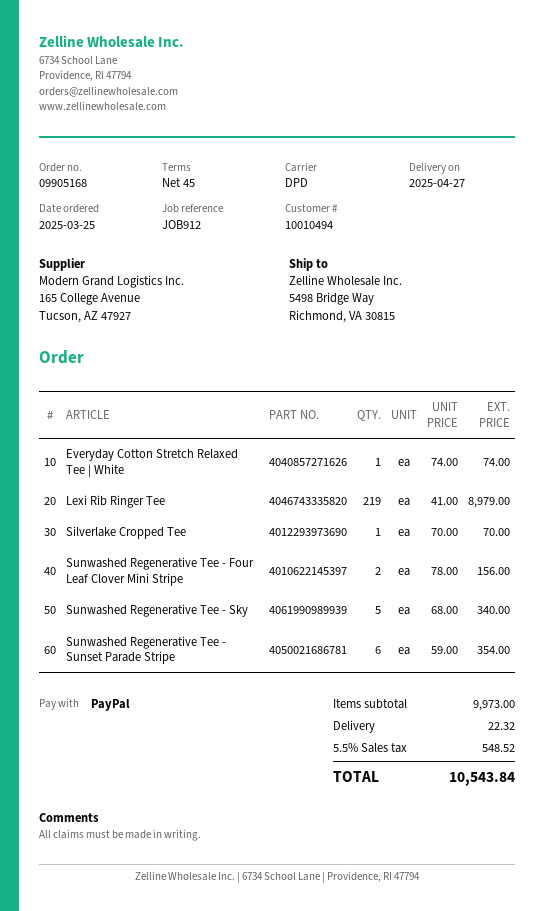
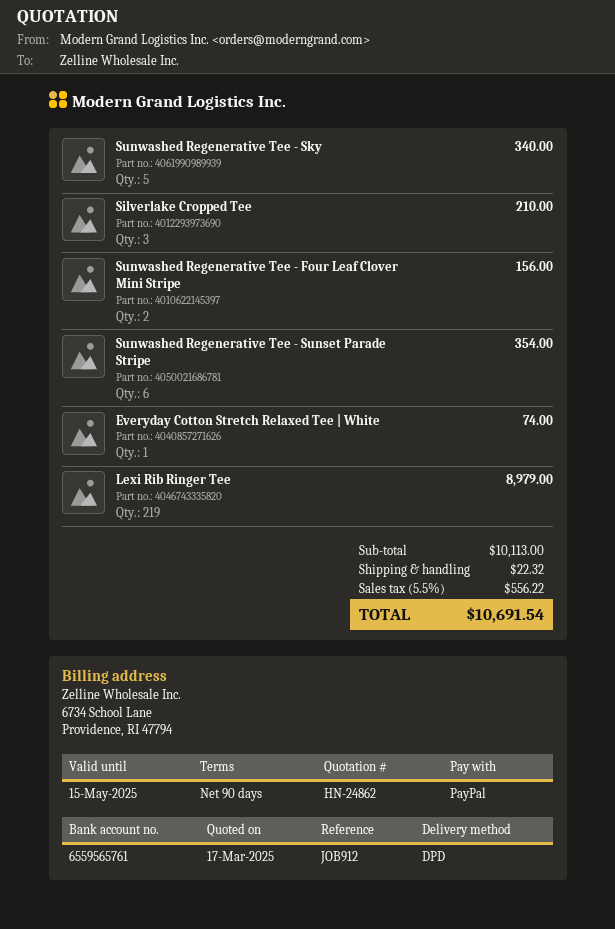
payment terms: 45 days -> 90 days
Silverlake Cropped Tee: 1 for 70.00 -> 3 for 210.00
subtotal: 9973.00 -> 10113.00
tax: 5.5% = 548.52 -> 5.5% = 556.22
total: 10543.84 -> 10691.54

